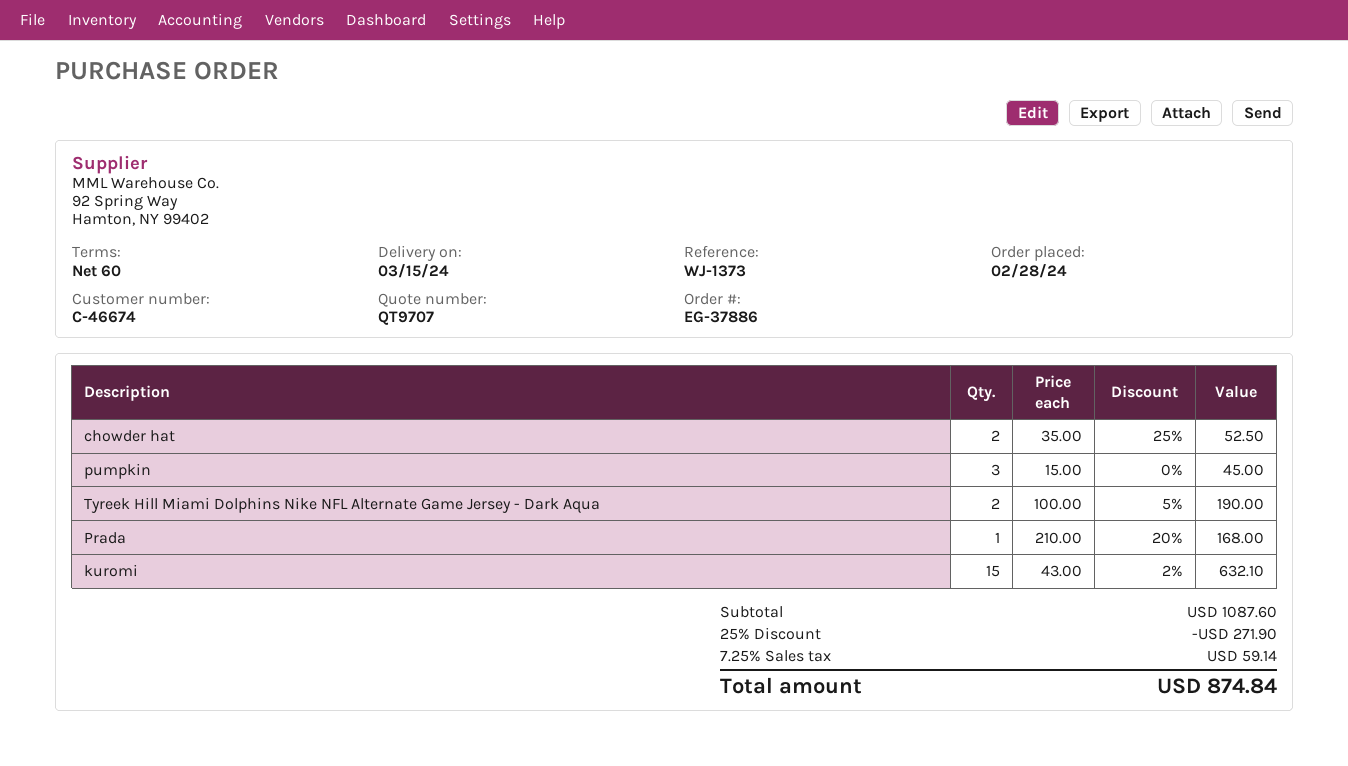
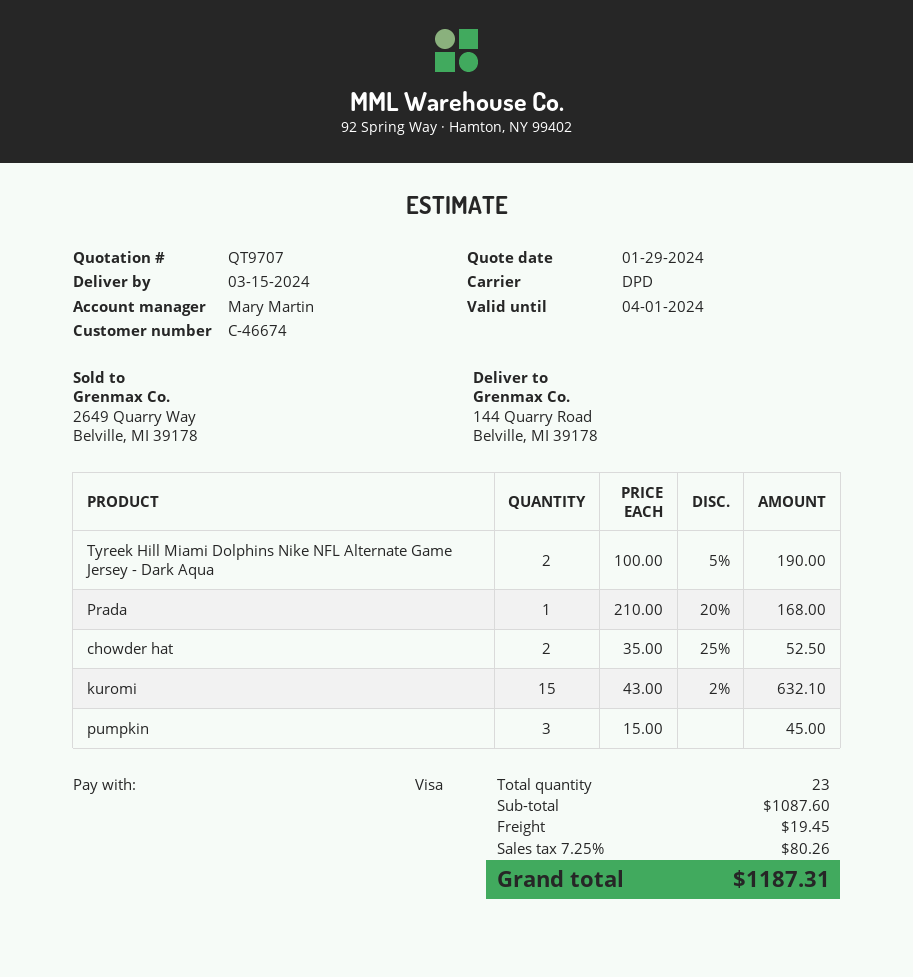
discount: 25% = 271.90 -> none
shipping: none -> 19.45
tax: 7.25% = 59.14 -> 7.25% = 80.26
total: 874.84 -> 1187.31

